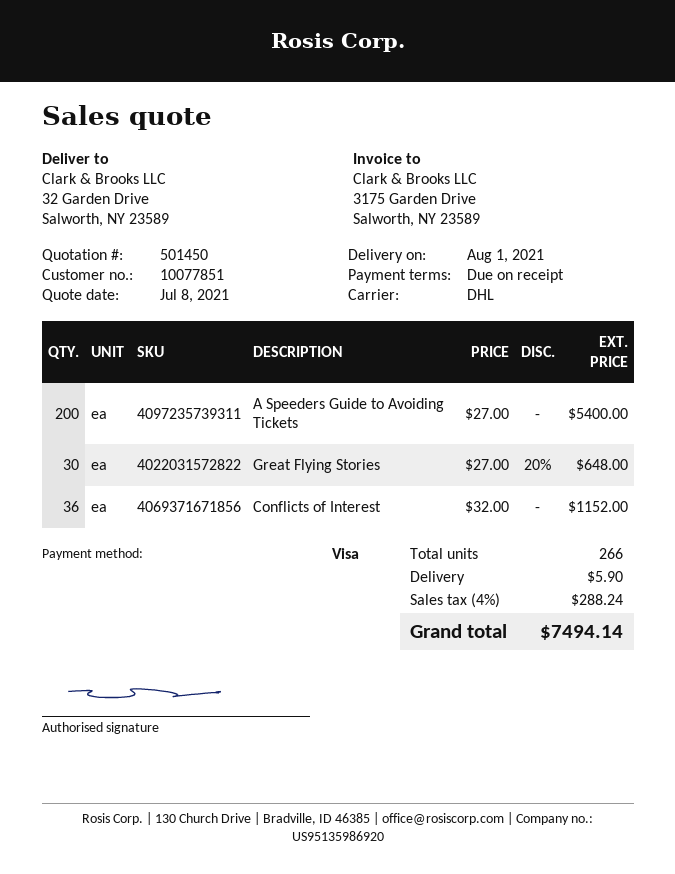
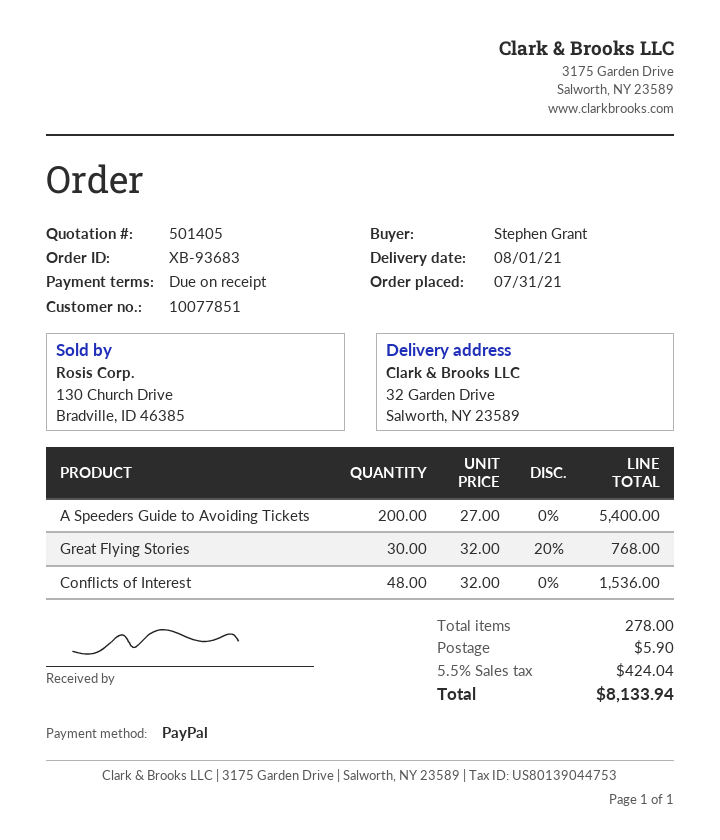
quote number: 501450 -> 501405
payment method: Visa -> PayPal
Great Flying Stories: 30 x 27.00 - 20% = 648.00 -> 30 x 32.00 - 20% = 768.00
Conflicts of Interest: 36 x 32.00 = 1152.00 -> 48 x 32.00 = 1536.00
total quantity: 266 -> 278
tax: 4% = 288.24 -> 5.5% = 424.04
total: 7494.14 -> 8133.94

